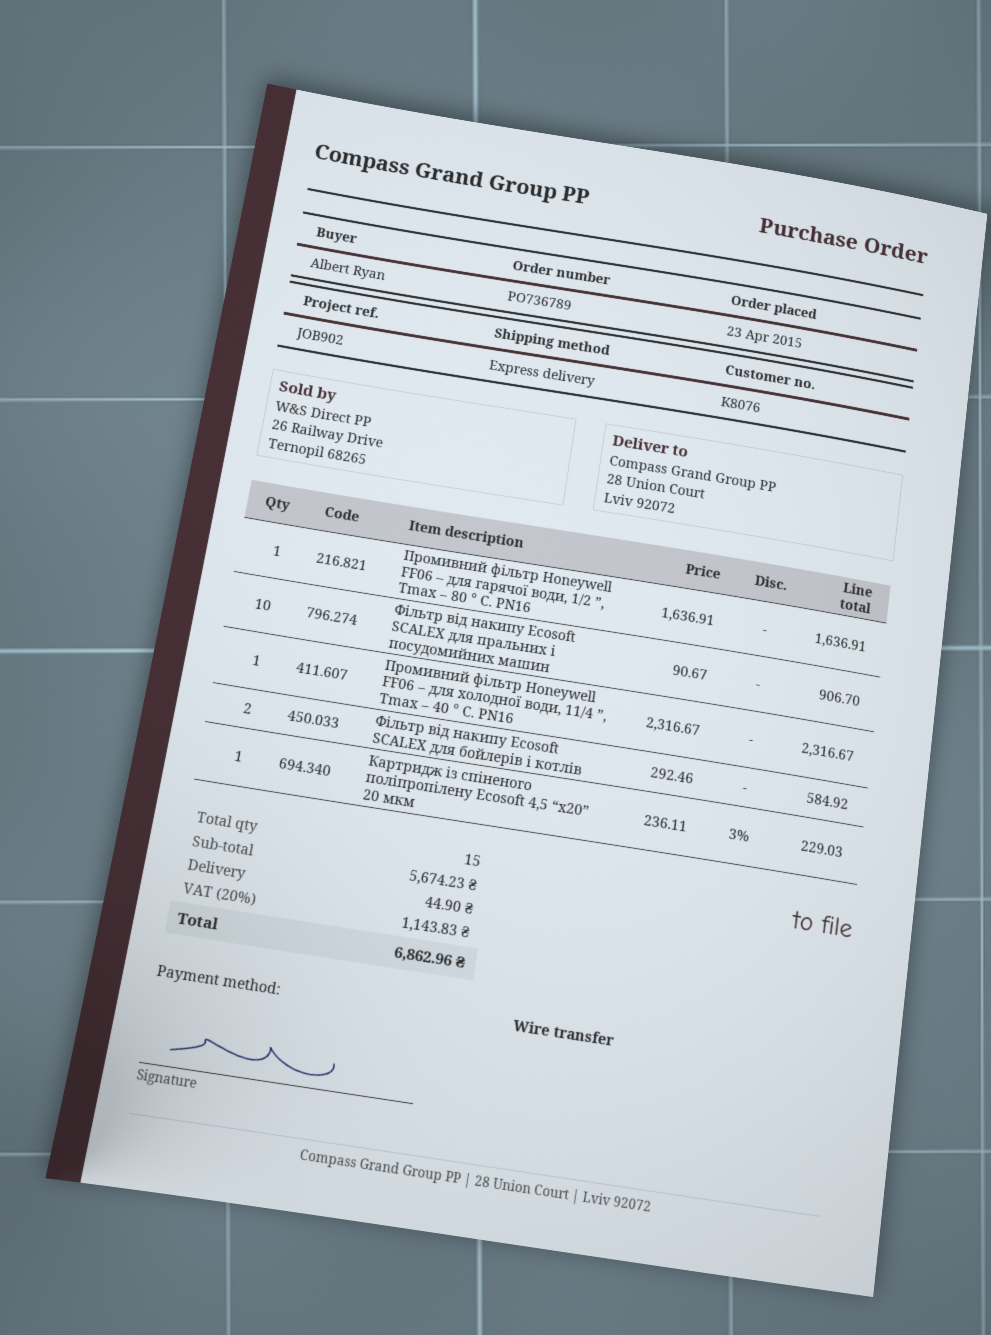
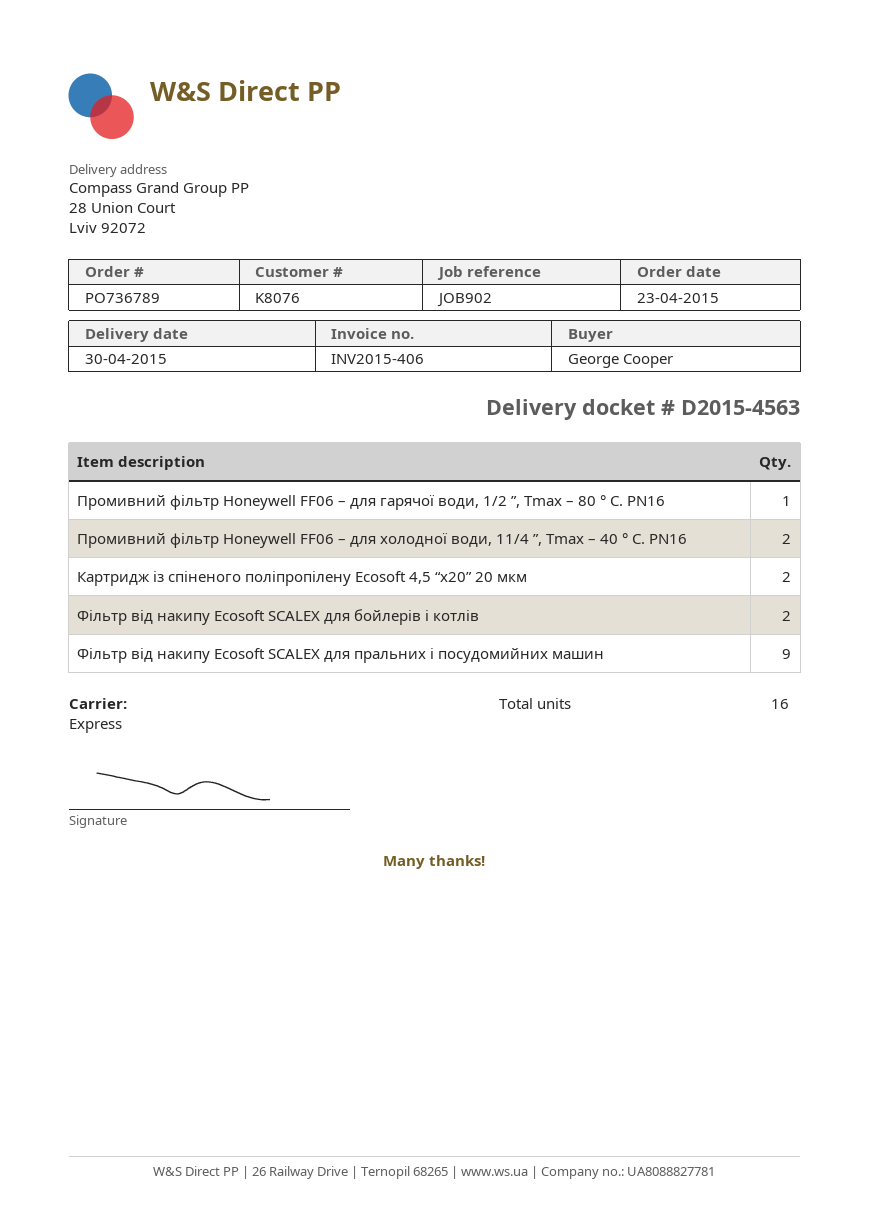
ordered by: Albert Ryan -> George Cooper
Фільтр від накипу Ecosoft SCALEX для пральних і посудомийних машин: 10 -> 9
Промивний фільтр Honeywell FF06 – для холодної води, 11/4 ”, Тmax – 40 ° С. РN16: 1 -> 2
Картридж із спіненого поліпропілену Ecosoft 4,5 “x20” 20 мкм: 1 -> 2
total quantity: 15 -> 16

